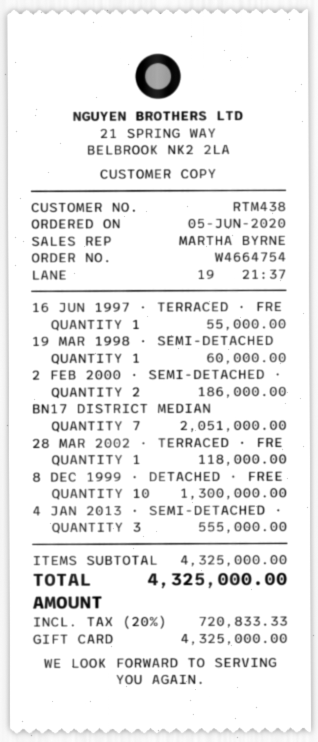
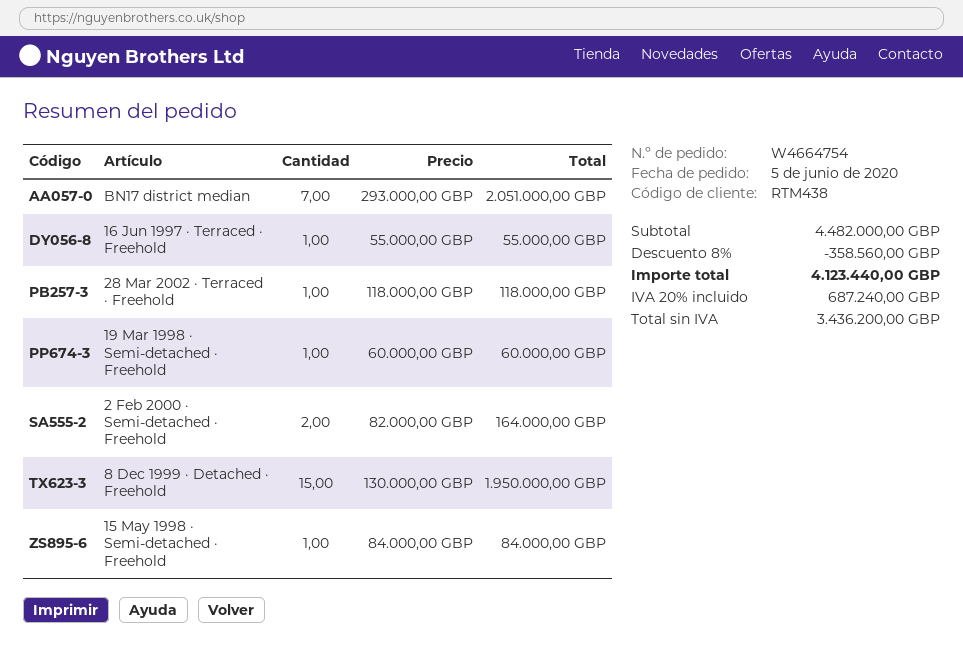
2 FEB 2000 · SEMI-DETACHED ·: 2 for 186000.00 -> 2 for 164000.00
8 DEC 1999 · DETACHED · FREE: 10 for 1300000.00 -> 15 for 1950000.00
4 JAN 2013 · SEMI-DETACHED ·: 3 for 555000.00 -> none
15 May 1998 · Semi-detached · Freehold: none -> 1 for 84000.00
subtotal: 4325000.00 -> 4482000.00
discount: none -> 8% = 358560.00
tax: 20% = 720833.33 -> 20% = 687240.00
total: 4325000.00 -> 4123440.00

